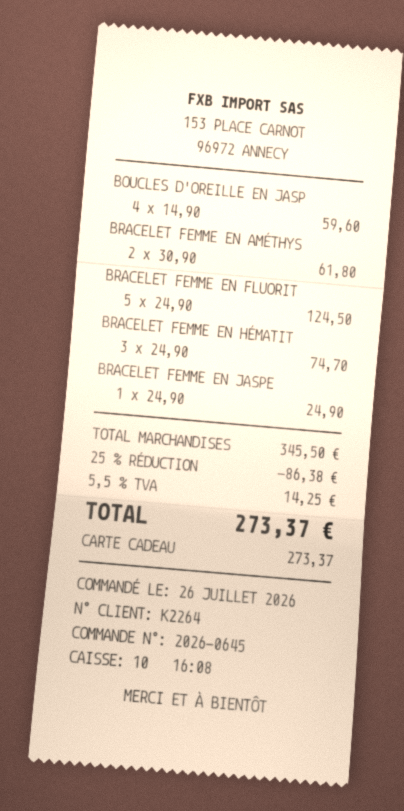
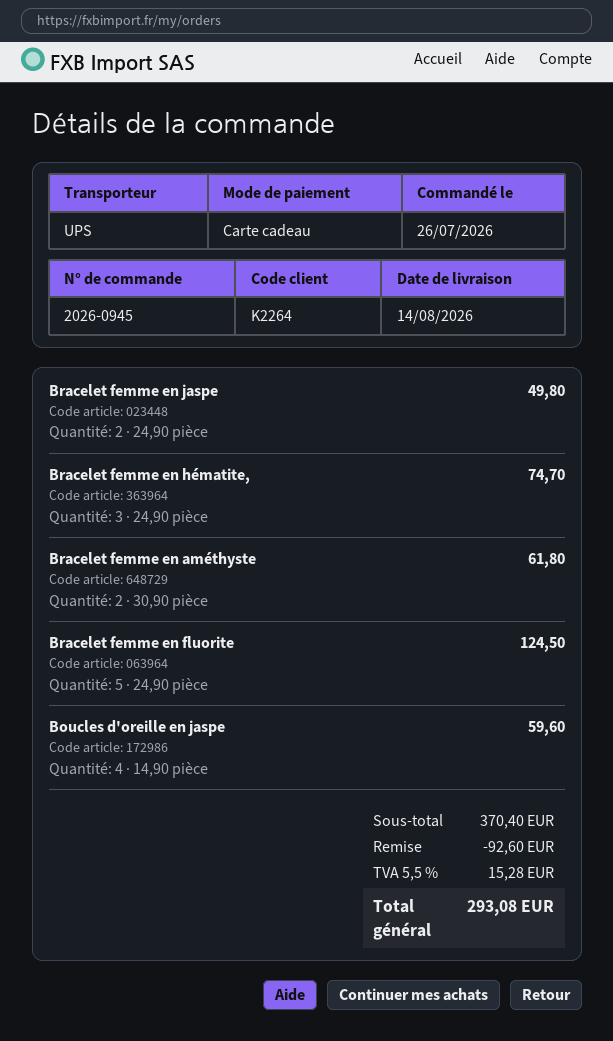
order number: 2026-0645 -> 2026-0945
BRACELET FEMME EN JASPE: 1 x 24.90 = 24.90 -> 2 x 24.90 = 49.80
subtotal: 345.50 -> 370.40
discount: 86.38 -> 92.60
tax: 5.5% = 14.25 -> 5.5% = 15.28
total: 273.37 -> 293.08

